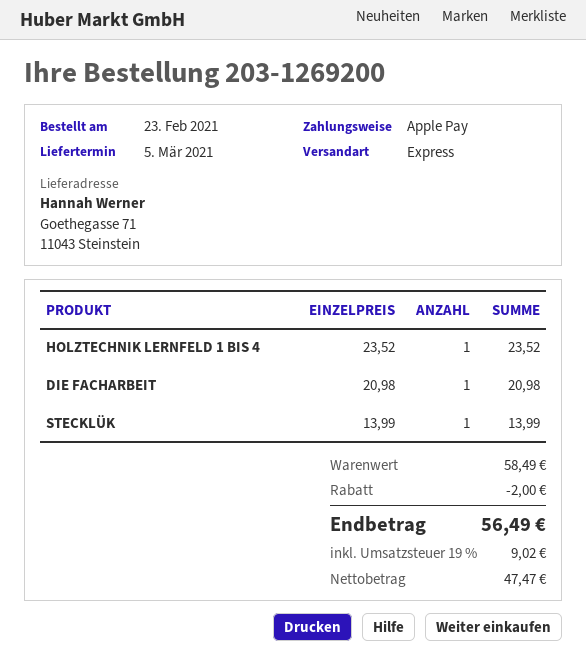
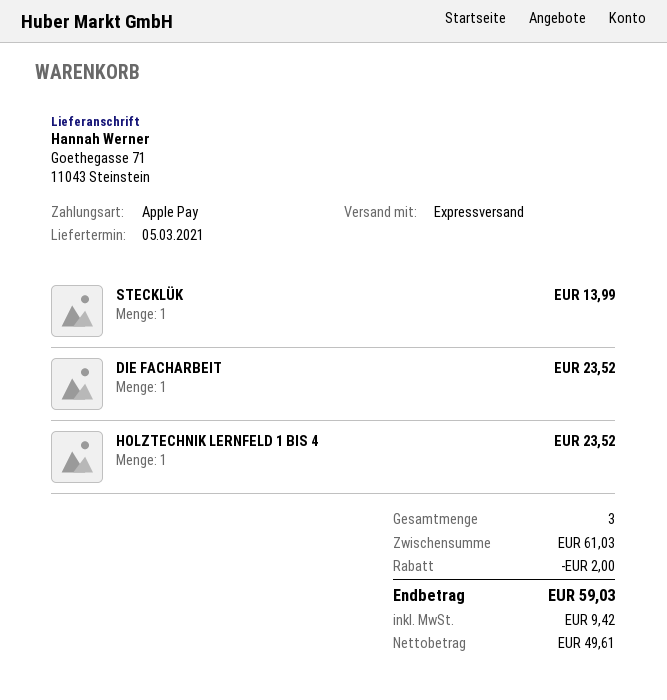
DIE FACHARBEIT: 1 for 20.98 -> 1 for 23.52
subtotal: 58.49 -> 61.03
net: 47.47 -> 49.61
tax: 9.02 -> 9.42
total: 56.49 -> 59.03

